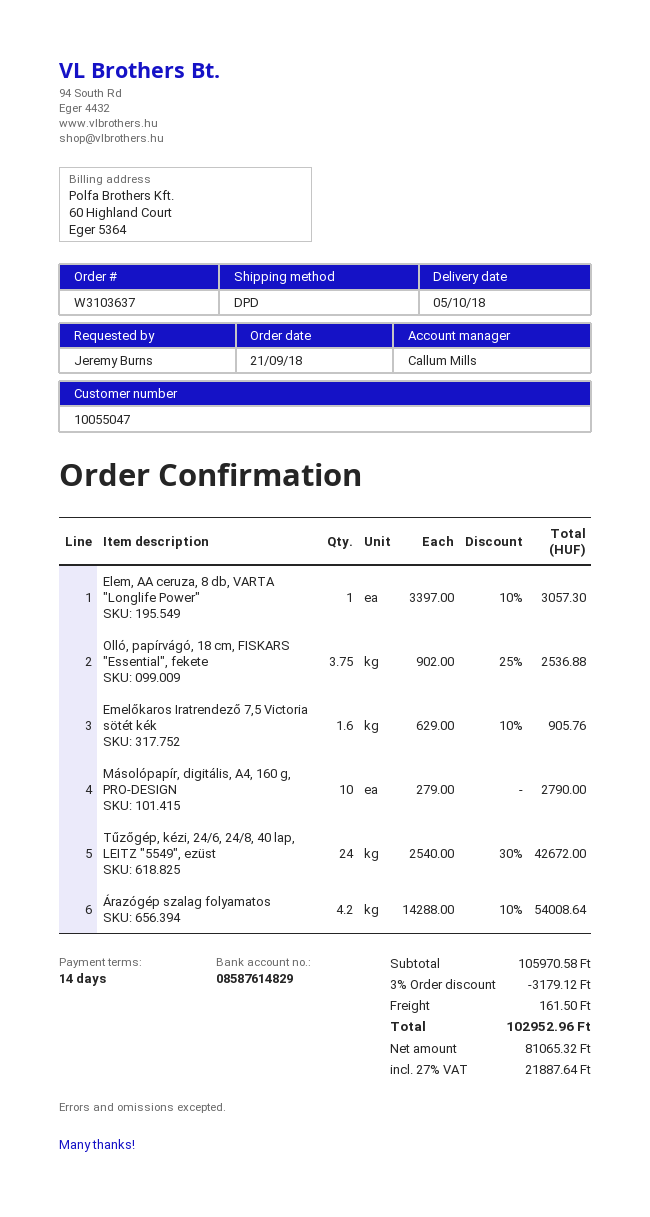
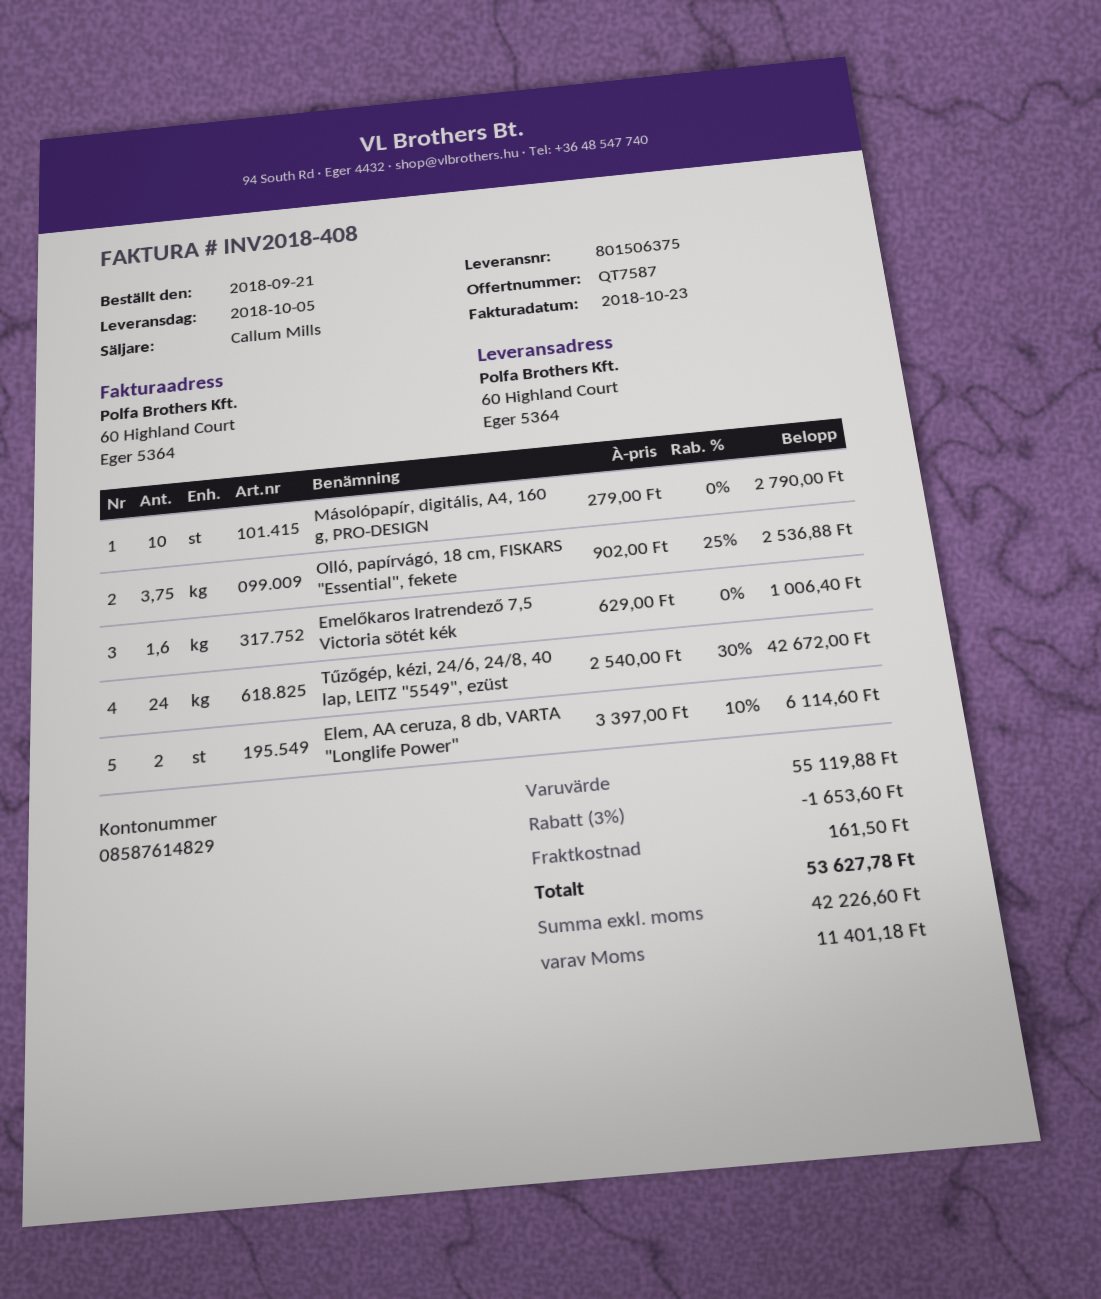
Elem, AA ceruza, 8 db, VARTA "Longlife Power": 1 x 3397.00 - 10% = 3057.30 -> 2 x 3397.00 - 10% = 6114.60
Emelőkaros Iratrendező 7,5 Victoria sötét kék: 1.6 x 629.00 - 10% = 905.76 -> 1.6 x 629.00 = 1006.40
Árazógép szalag folyamatos: 4.2 x 14288.00 - 10% = 54008.64 -> none
subtotal: 105970.58 -> 55119.88
discount: 3% = 3179.12 -> 3% = 1653.60
net: 81065.32 -> 42226.60
tax: 21887.64 -> 11401.18
total: 102952.96 -> 53627.78

